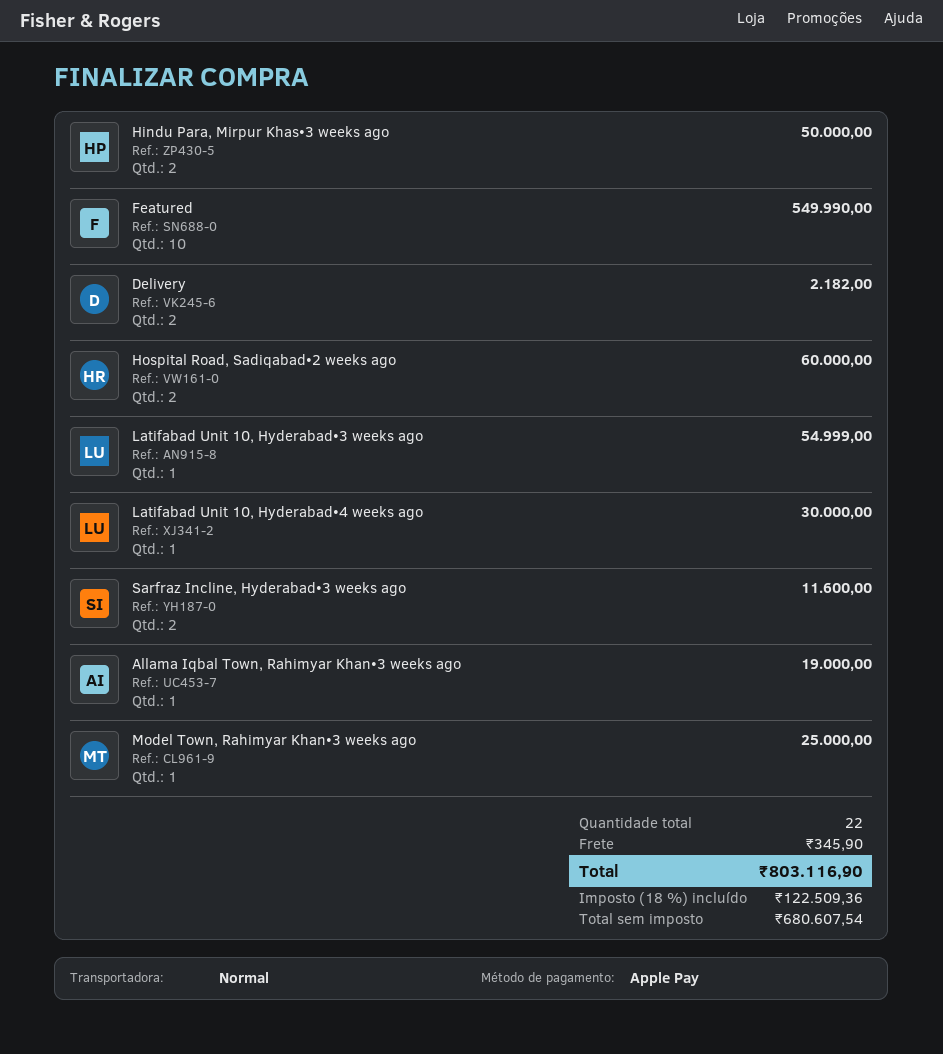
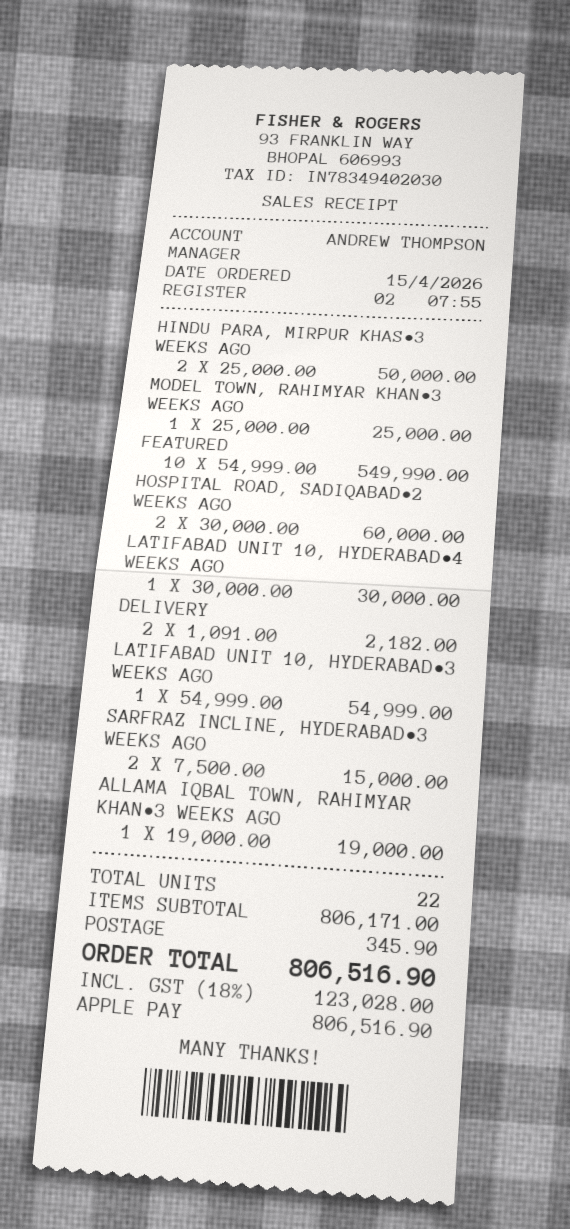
Sarfraz Incline, Hyderabad•3 weeks ago: 2 for 11600.00 -> 2 for 15000.00
tax: 18% = 122509.36 -> 18% = 123028.00
total: 803116.90 -> 806516.90

